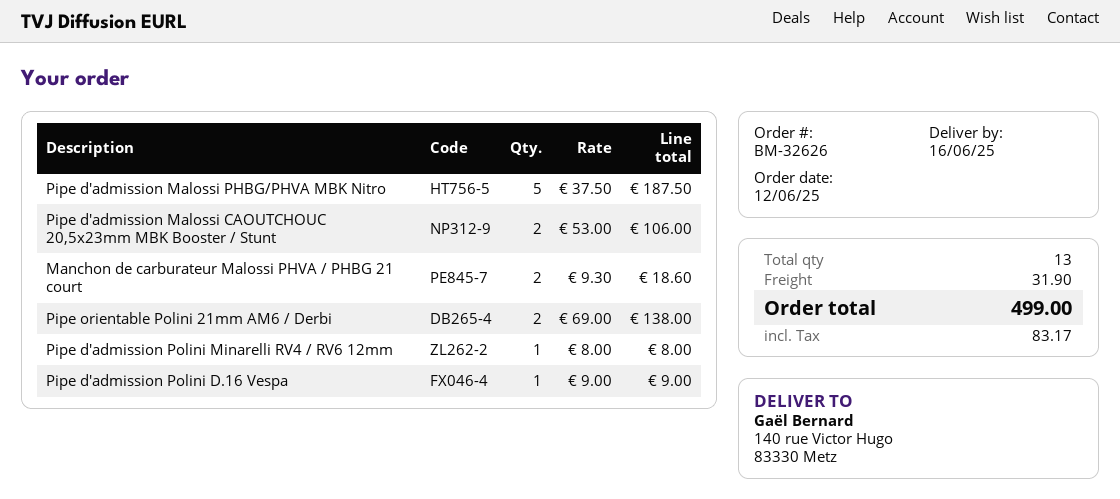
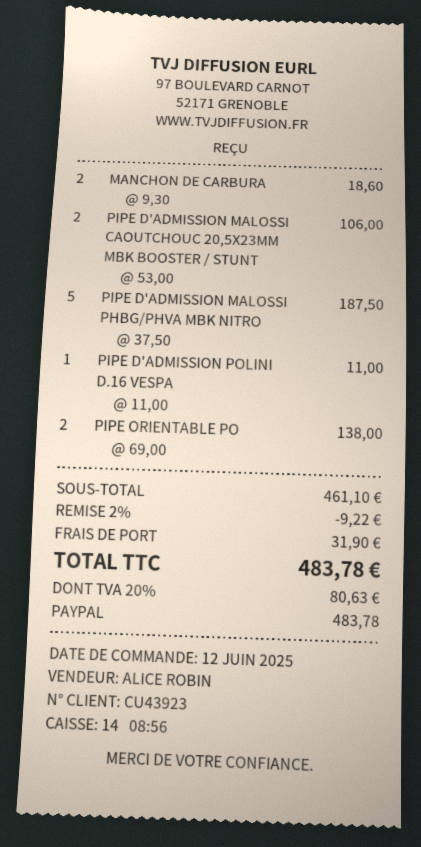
Pipe d'admission Polini Minarelli RV4 / RV6 12mm: 1 x 8.00 = 8.00 -> none
Pipe d'admission Polini D.16 Vespa: 1 x 9.00 = 9.00 -> 1 x 11.00 = 11.00
discount: none -> 2% = 9.22
tax: 83.17 -> 80.63
total: 499.00 -> 483.78

